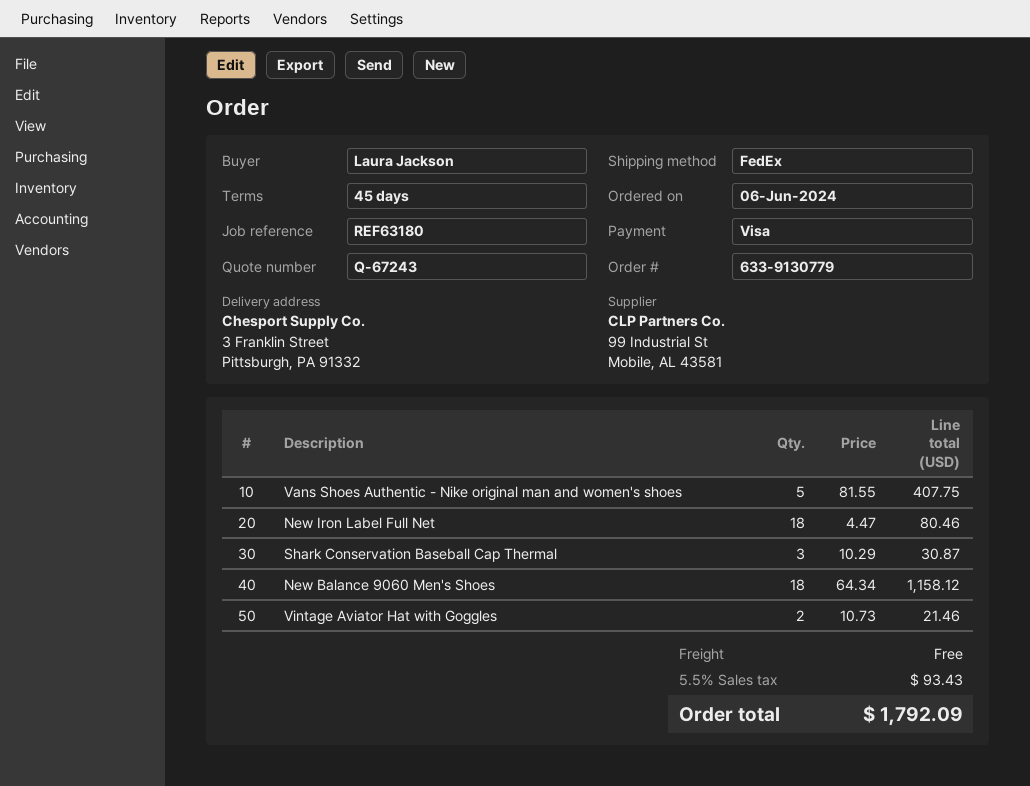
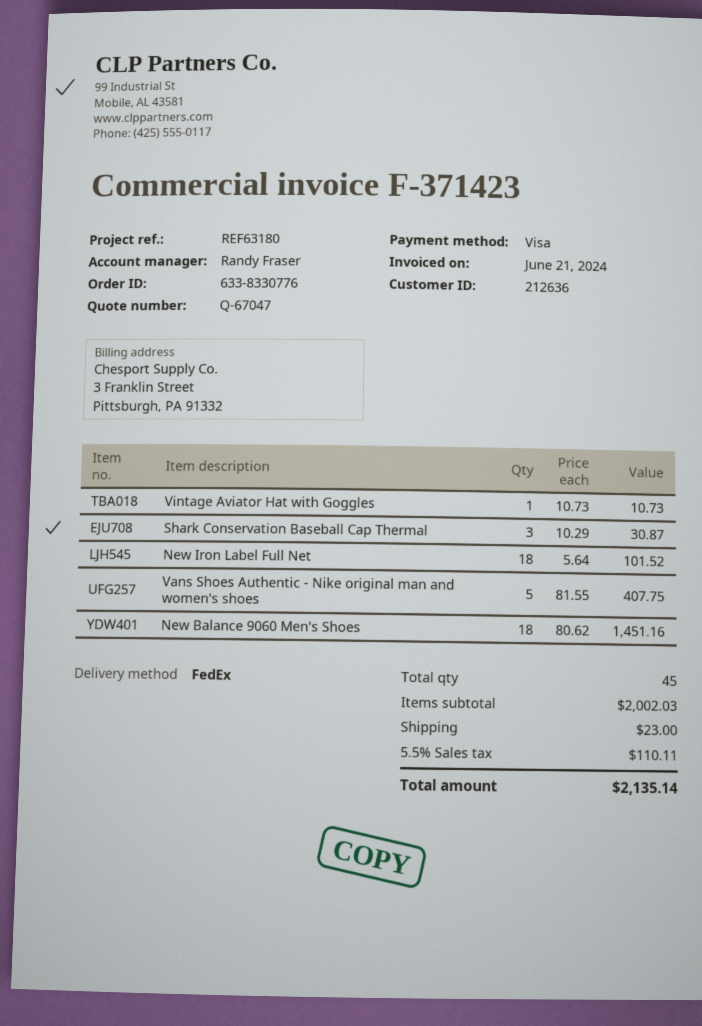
quote number: Q-67243 -> Q-67047
order number: 633-9130779 -> 633-8330776
New Iron Label Full Net: 18 x 4.47 = 80.46 -> 18 x 5.64 = 101.52
New Balance 9060 Men's Shoes: 18 x 64.34 = 1158.12 -> 18 x 80.62 = 1451.16
Vintage Aviator Hat with Goggles: 2 x 10.73 = 21.46 -> 1 x 10.73 = 10.73
shipping: 0.00 -> 23.00
tax: 5.5% = 93.43 -> 5.5% = 110.11
total: 1792.09 -> 2135.14

